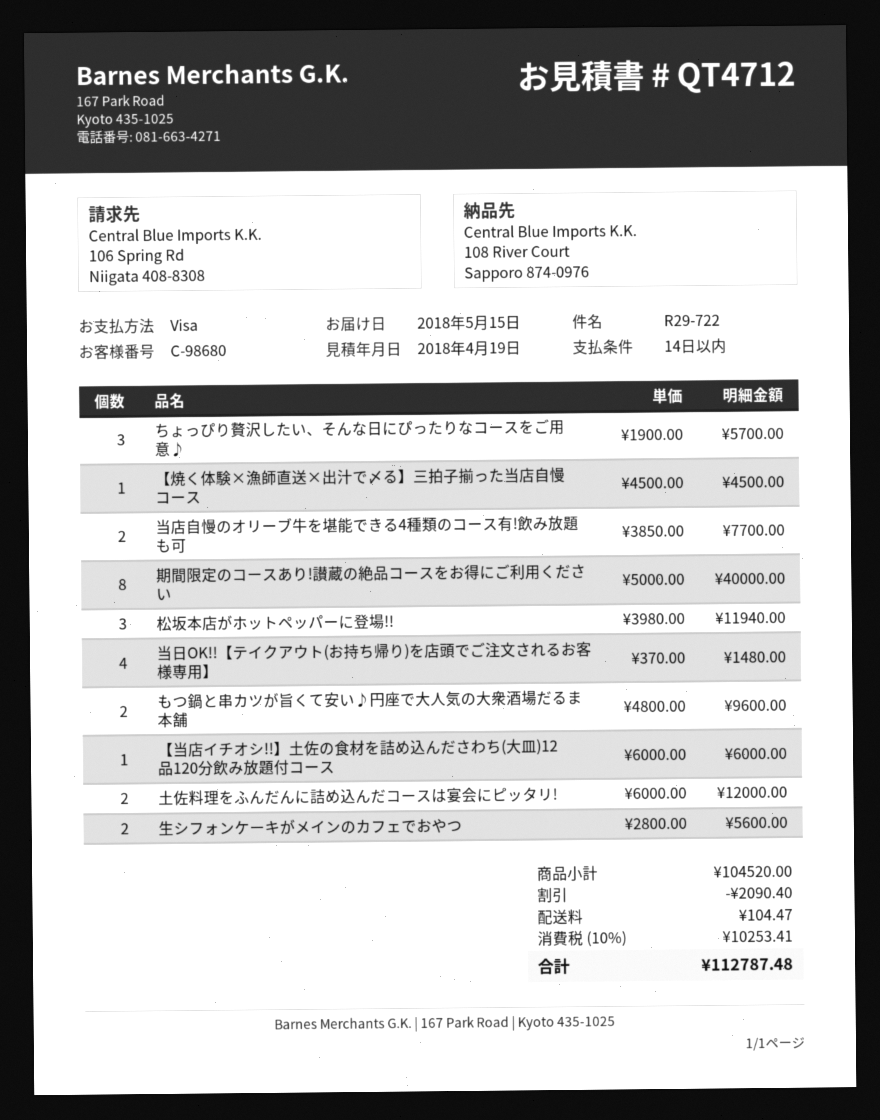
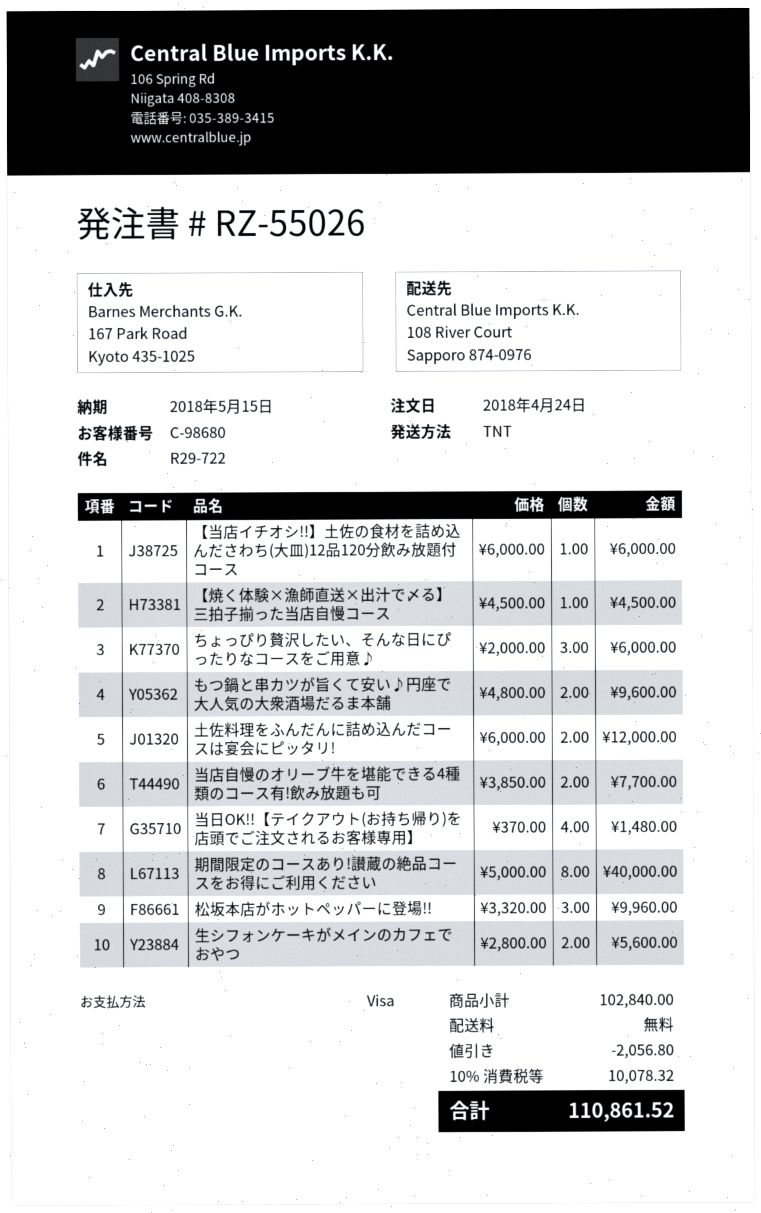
ちょっぴり贅沢したい、そんな日にぴったりなコースをご用意♪: 3 x 1900.00 = 5700.00 -> 3 x 2000.00 = 6000.00
松坂本店がホットペッパーに登場!!: 3 x 3980.00 = 11940.00 -> 3 x 3320.00 = 9960.00
subtotal: 104520.00 -> 102840.00
discount: 2090.40 -> 2056.80
shipping: 104.47 -> 0.00
tax: 10% = 10253.41 -> 10% = 10078.32
total: 112787.48 -> 110861.52

